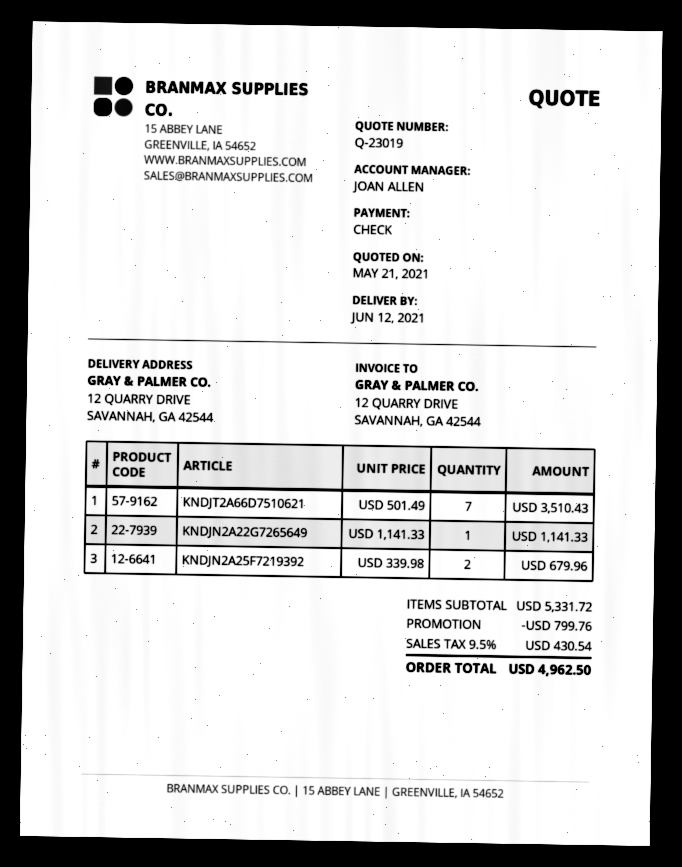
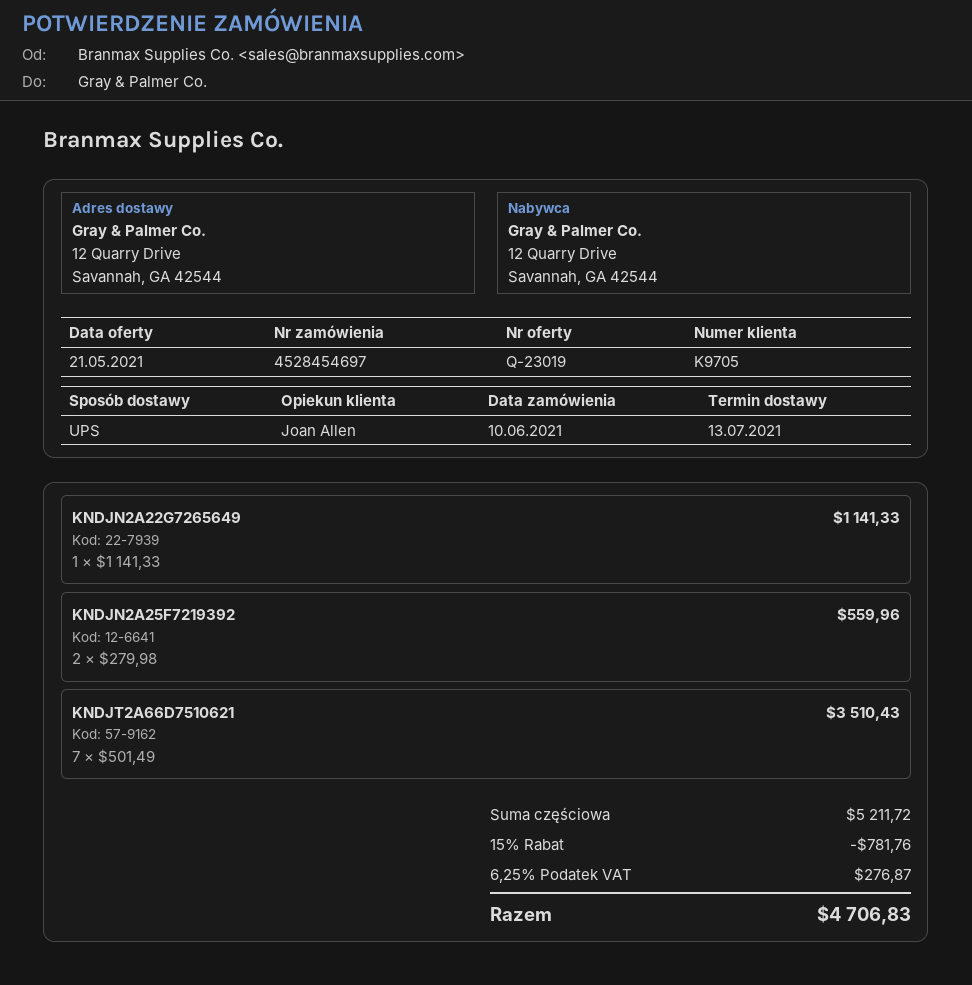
delivery date: 2021-06-12 -> 2021-07-13
KNDJN2A25F7219392: 2 x 339.98 = 679.96 -> 2 x 279.98 = 559.96
subtotal: 5331.72 -> 5211.72
discount: 799.76 -> 781.76
tax: 9.5% = 430.54 -> 6.25% = 276.87
total: 4962.50 -> 4706.83

